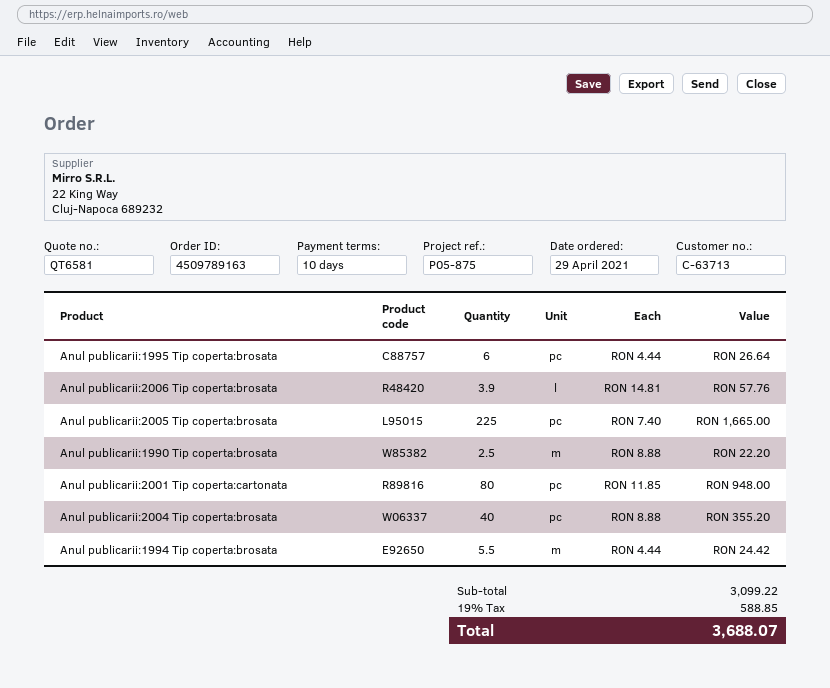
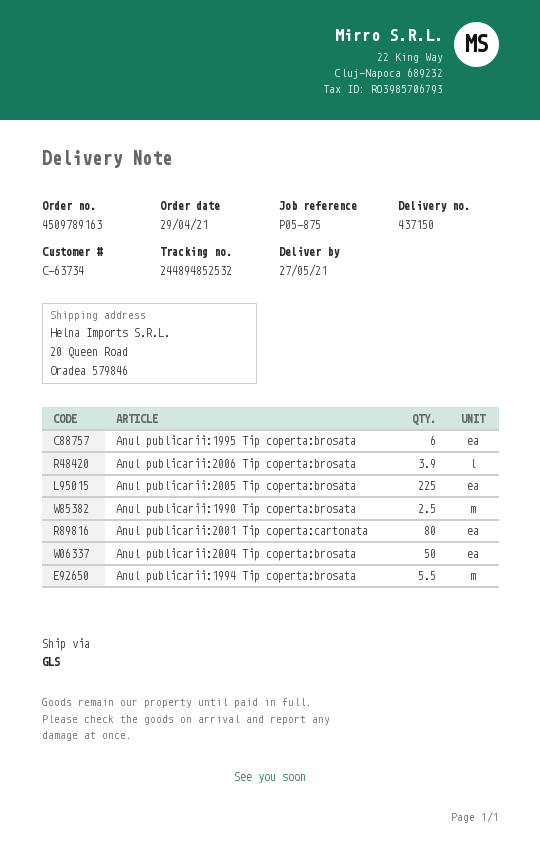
customer number: C-63713 -> C-63734
Anul publicarii:2004 Tip coperta:brosata: 40 -> 50

